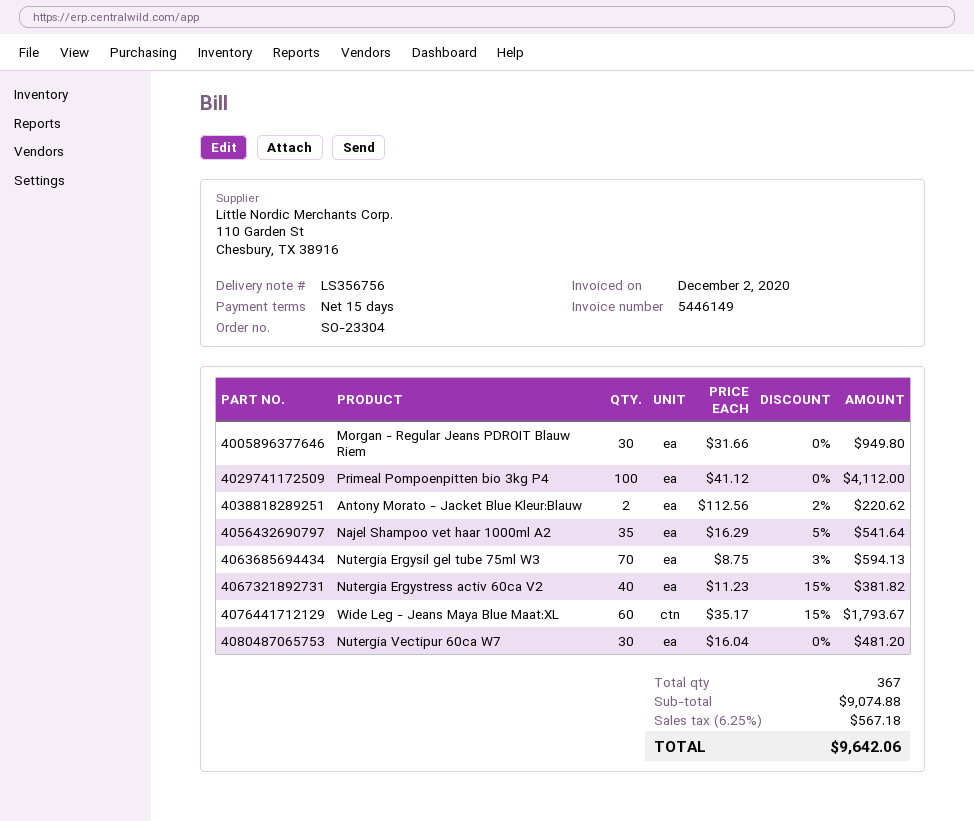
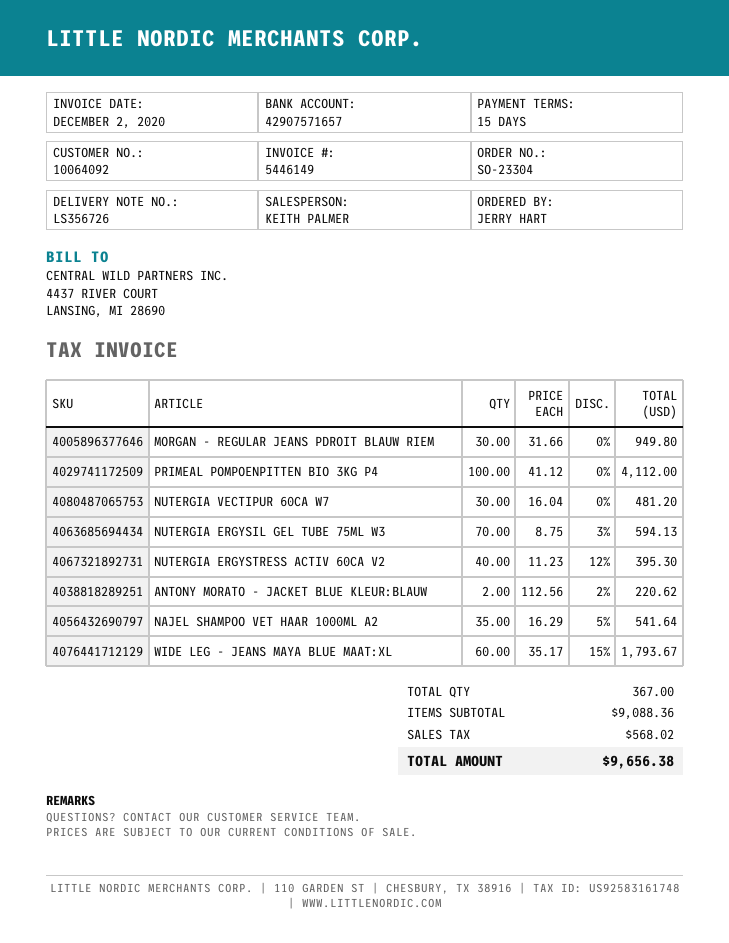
delivery note number: LS356756 -> LS356726
Nutergia Ergystress activ 60ca V2: 40 x 11.23 - 15% = 381.82 -> 40 x 11.23 - 12% = 395.30
subtotal: 9074.88 -> 9088.36
tax: 567.18 -> 568.02
total: 9642.06 -> 9656.38

